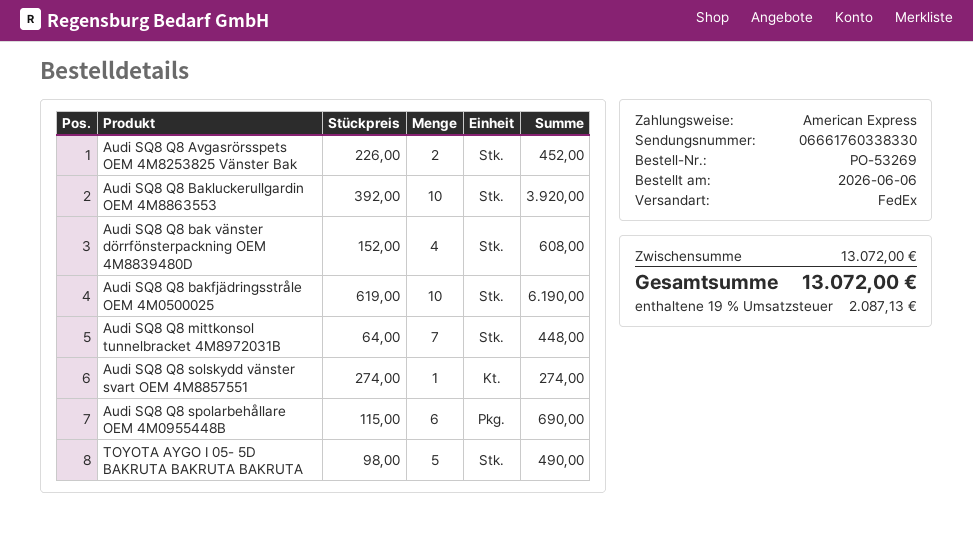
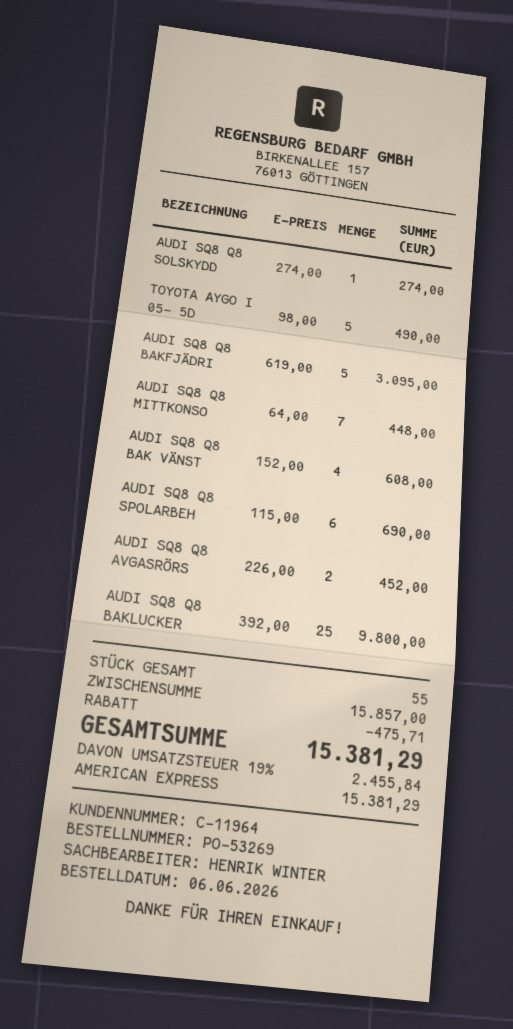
Audi SQ8 Q8 Bakluckerullgardin OEM 4M8863553: 10 x 392.00 = 3920.00 -> 25 x 392.00 = 9800.00
Audi SQ8 Q8 bakfjädringsstråle OEM 4M0500025: 10 x 619.00 = 6190.00 -> 5 x 619.00 = 3095.00
subtotal: 13072.00 -> 15857.00
discount: none -> 475.71
tax: 19% = 2087.13 -> 19% = 2455.84
total: 13072.00 -> 15381.29

